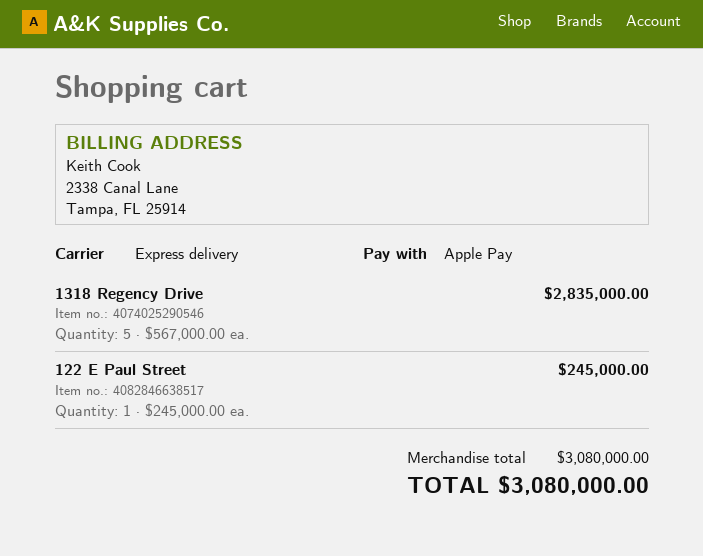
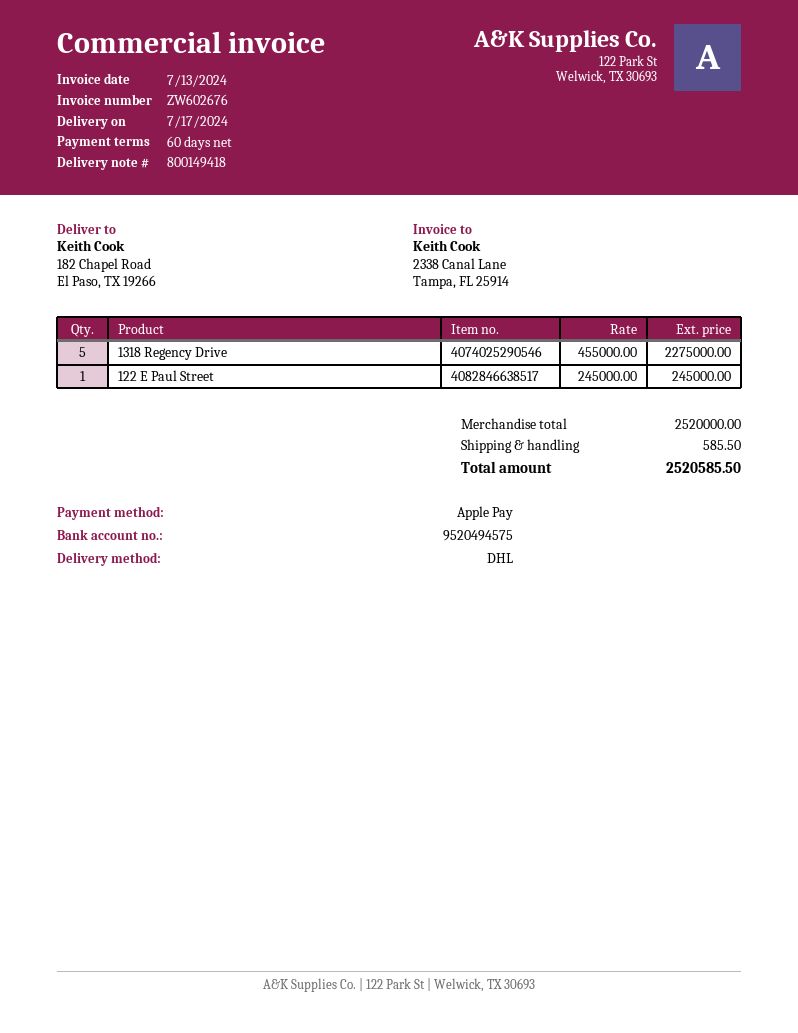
shipping method: express -> DHL
1318 Regency Drive: 5 x 567000.00 = 2835000.00 -> 5 x 455000.00 = 2275000.00
subtotal: 3080000.00 -> 2520000.00
shipping: none -> 585.50
total: 3080000.00 -> 2520585.50

